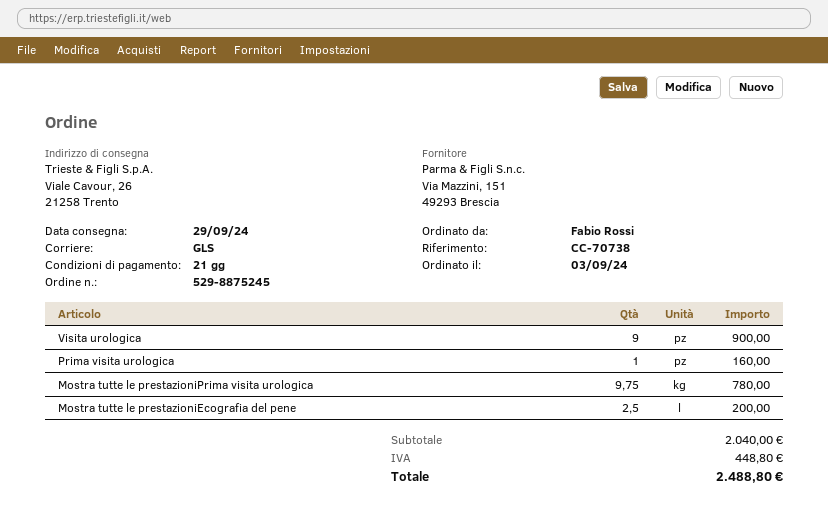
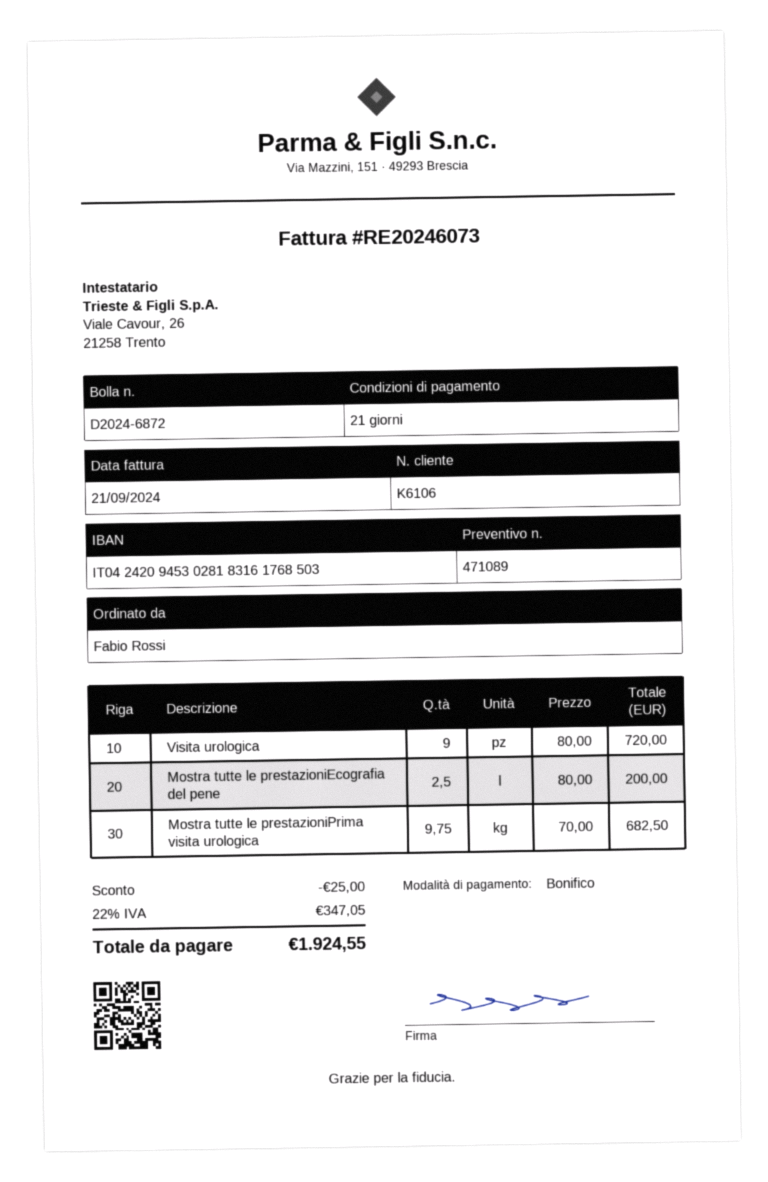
Visita urologica: 9 for 900.00 -> 9 for 720.00
Prima visita urologica: 1 for 160.00 -> none
Mostra tutte le prestazioniPrima visita urologica: 9.75 for 780.00 -> 9.75 for 682.50
discount: none -> 25.00
tax: 448.80 -> 347.05
total: 2488.80 -> 1924.55

